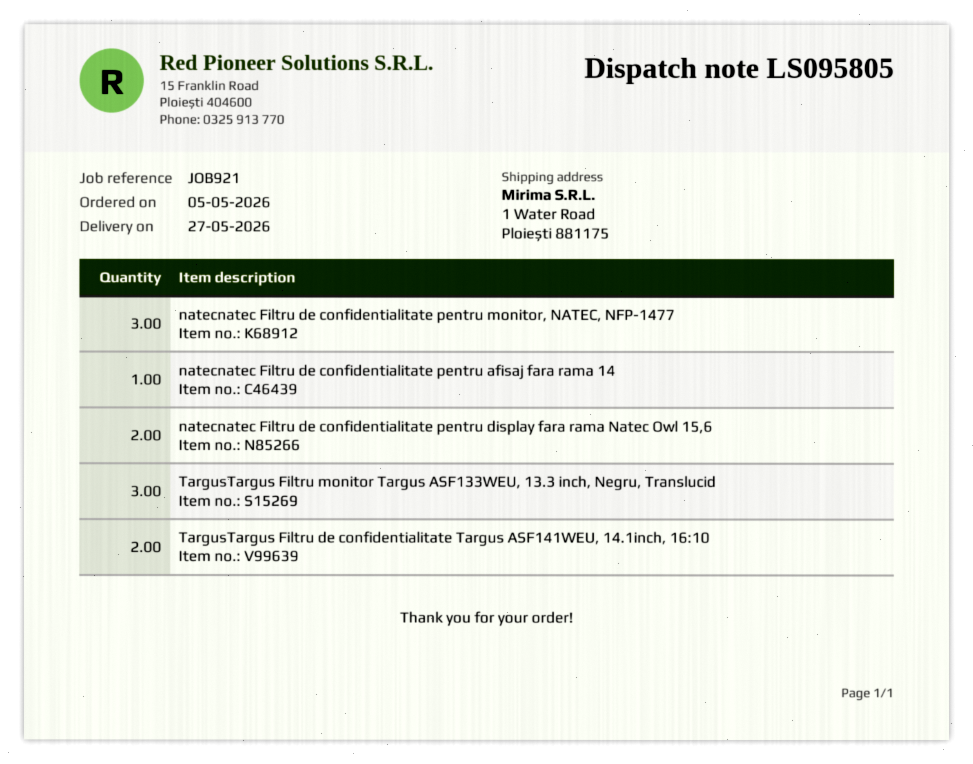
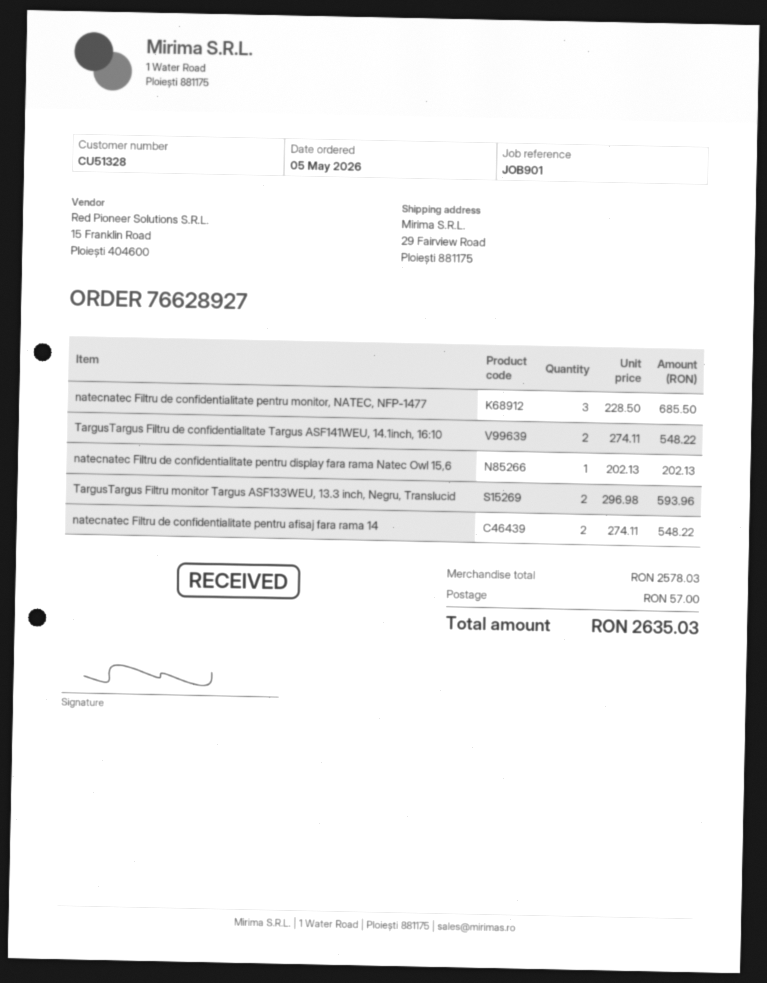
reference: JOB921 -> JOB901
ship to: 1 Water Road, Ploiești 881175 -> 29 Fairview Road, Ploiești 881175
natecnatec Filtru de confidentialitate pentru afisaj fara rama 14: 1 -> 2
natecnatec Filtru de confidentialitate pentru display fara rama Natec Owl 15,6: 2 -> 1
TargusTargus Filtru monitor Targus ASF133WEU, 13.3 inch, Negru, Translucid: 3 -> 2

